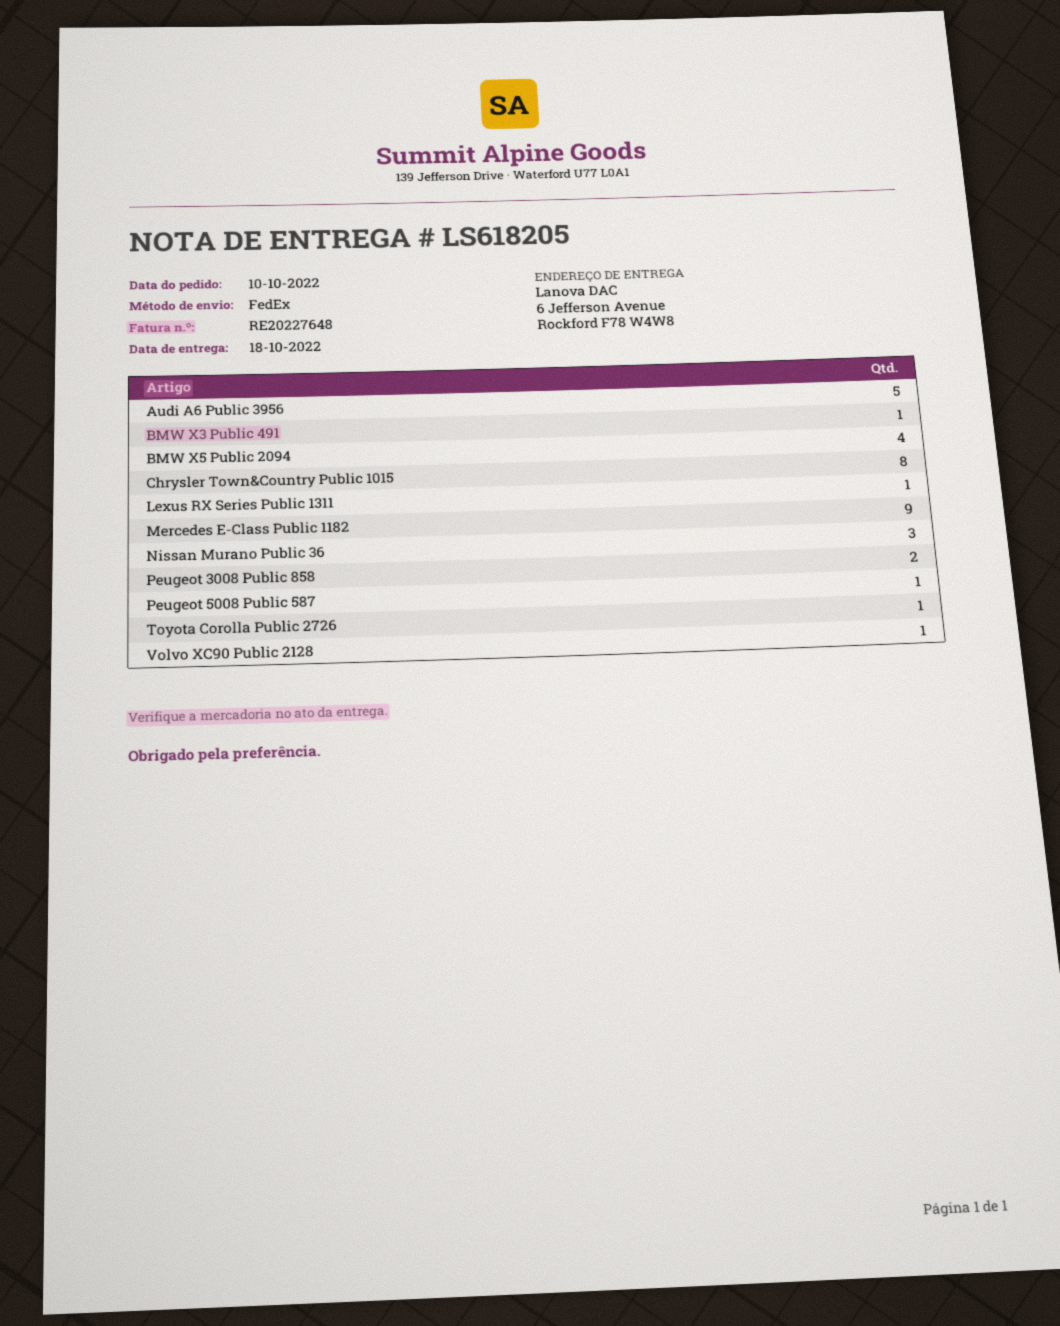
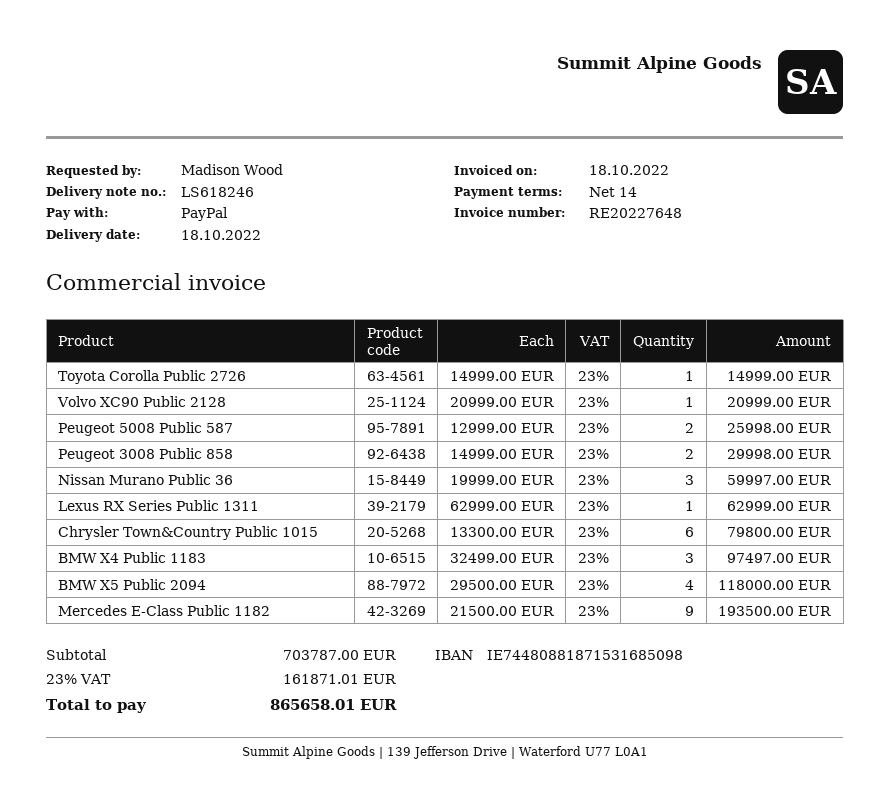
delivery note number: LS618205 -> LS618246
Audi A6 Public 3956: 5 -> none
BMW X3 Public 491: 1 -> none
Chrysler Town&Country Public 1015: 8 -> 6
Peugeot 5008 Public 587: 1 -> 2
BMW X4 Public 1183: none -> 3

